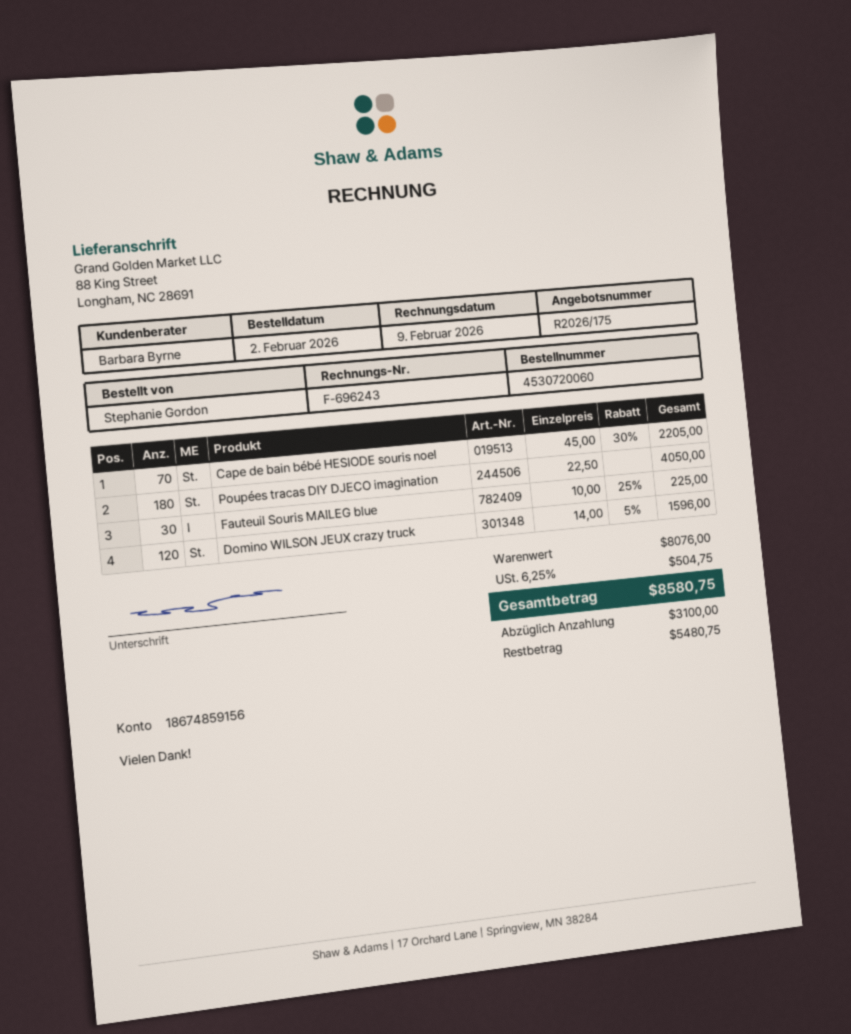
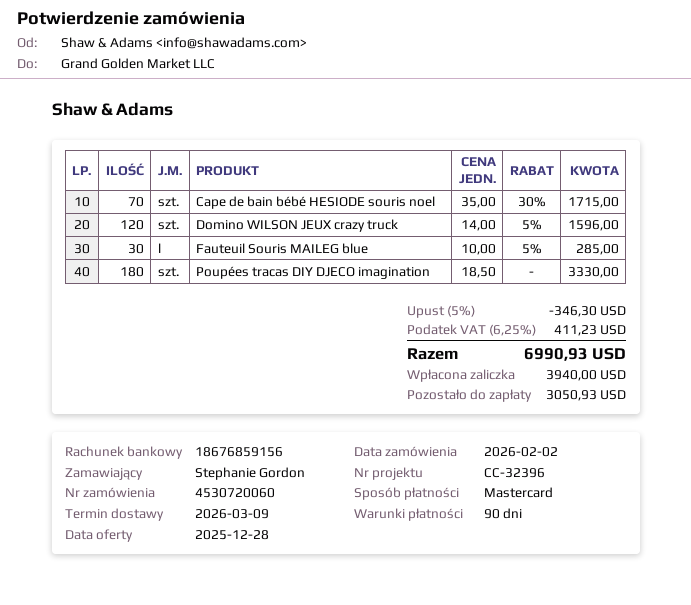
bank account: 18674859156 -> 18676859156
Cape de bain bébé HESIODE souris noel: 70 x 45.00 - 30% = 2205.00 -> 70 x 35.00 - 30% = 1715.00
Poupées tracas DIY DJECO imagination: 180 x 22.50 = 4050.00 -> 180 x 18.50 = 3330.00
Fauteuil Souris MAILEG blue: 30 x 10.00 - 25% = 225.00 -> 30 x 10.00 - 5% = 285.00
discount: none -> 5% = 346.30
tax: 6.25% = 504.75 -> 6.25% = 411.23
total: 8580.75 -> 6990.93
deposit: 3100.00 -> 3940.00
balance: 5480.75 -> 3050.93

